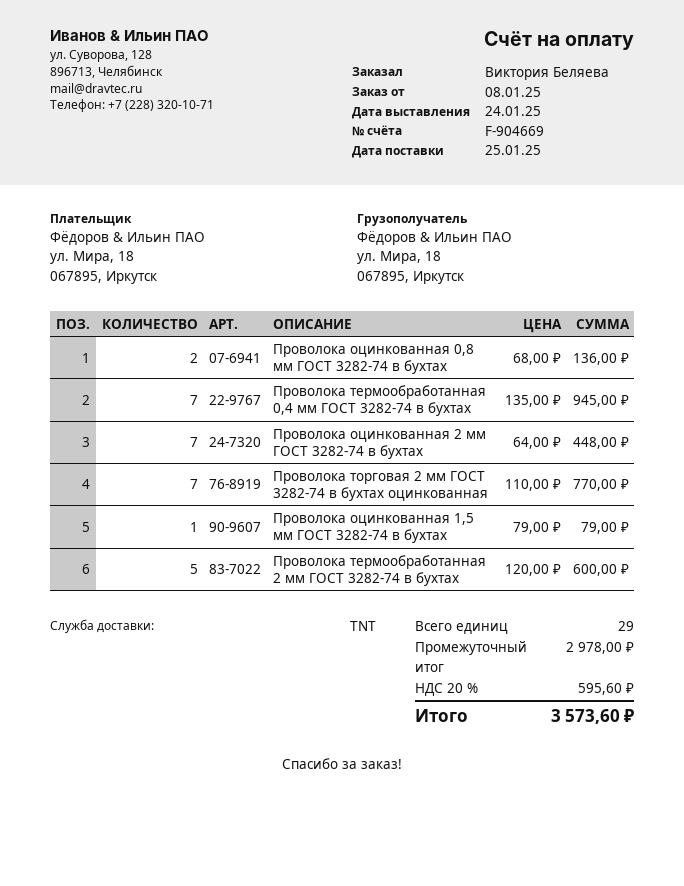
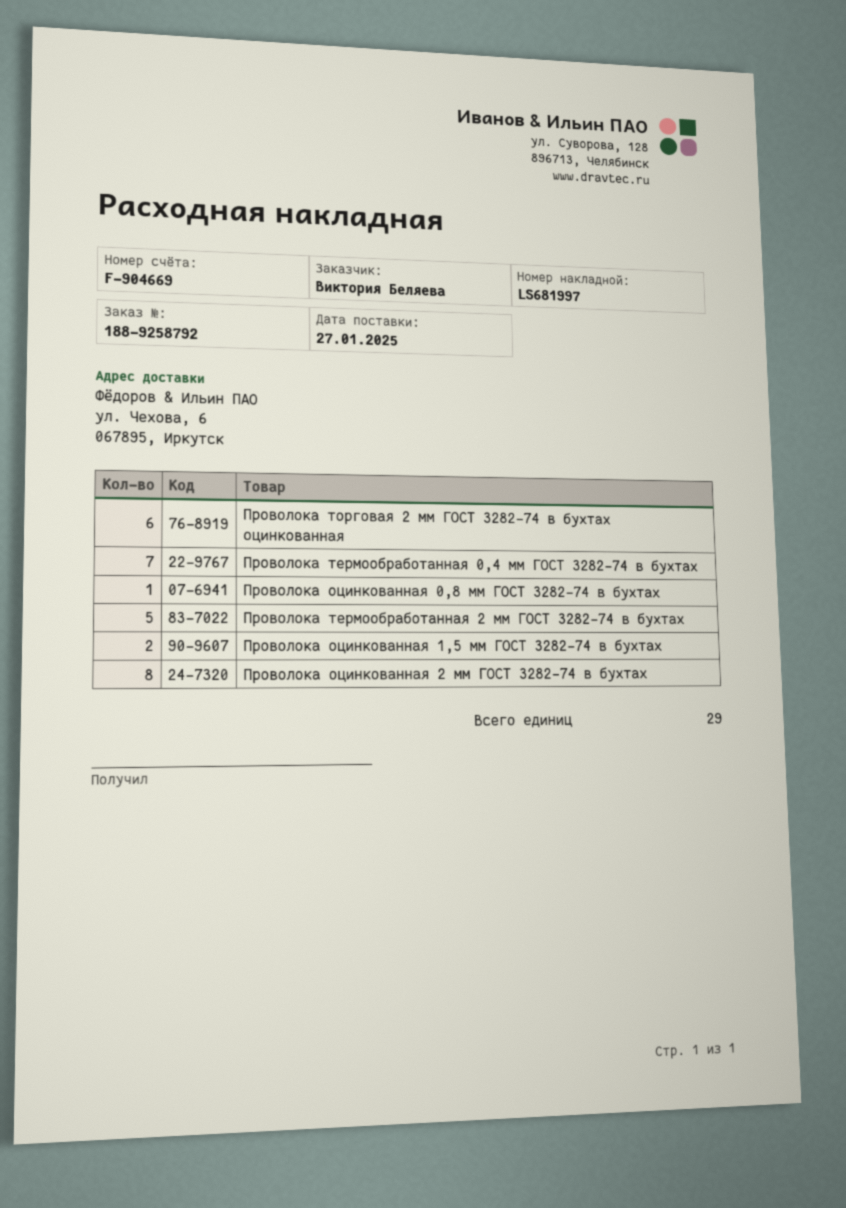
delivery date: 2025-01-25 -> 2025-01-27
ship to: ул. Мира, 18, 067895, Иркутск -> ул. Чехова, 6, 067895, Иркутск
Проволока оцинкованная 0,8 мм ГОСТ 3282-74 в бухтах: 2 -> 1
Проволока оцинкованная 2 мм ГОСТ 3282-74 в бухтах: 7 -> 8
Проволока торговая 2 мм ГОСТ 3282-74 в бухтах оцинкованная: 7 -> 6
Проволока оцинкованная 1,5 мм ГОСТ 3282-74 в бухтах: 1 -> 2

